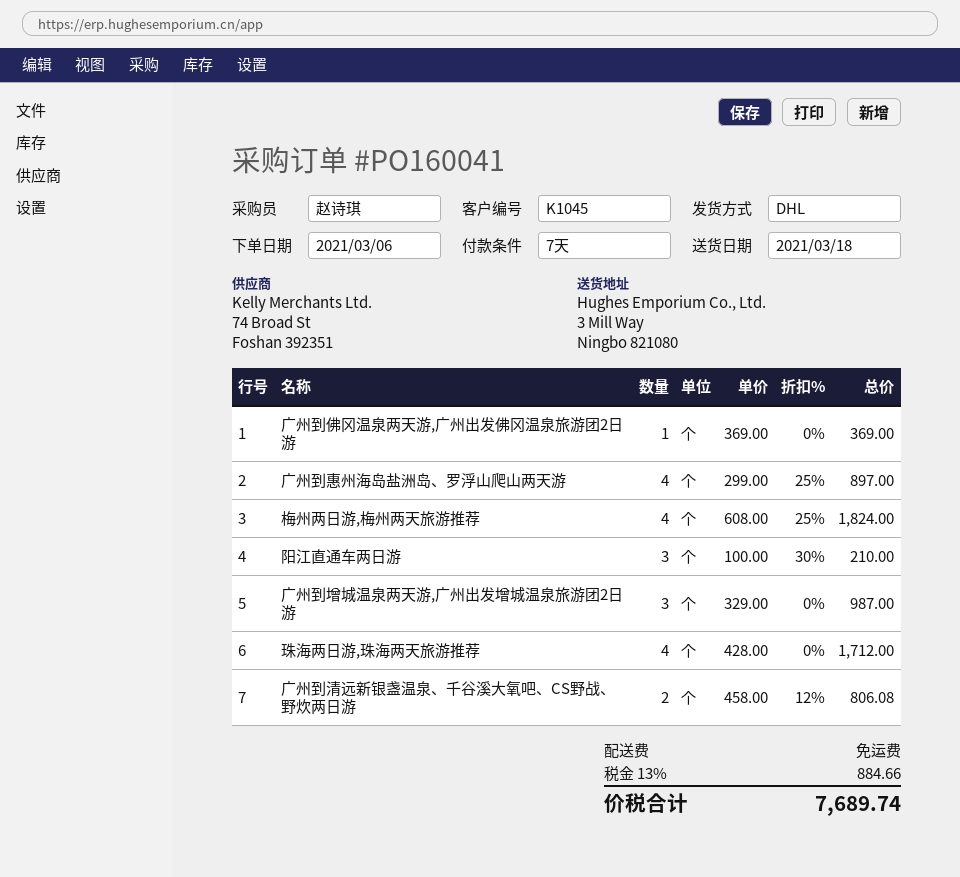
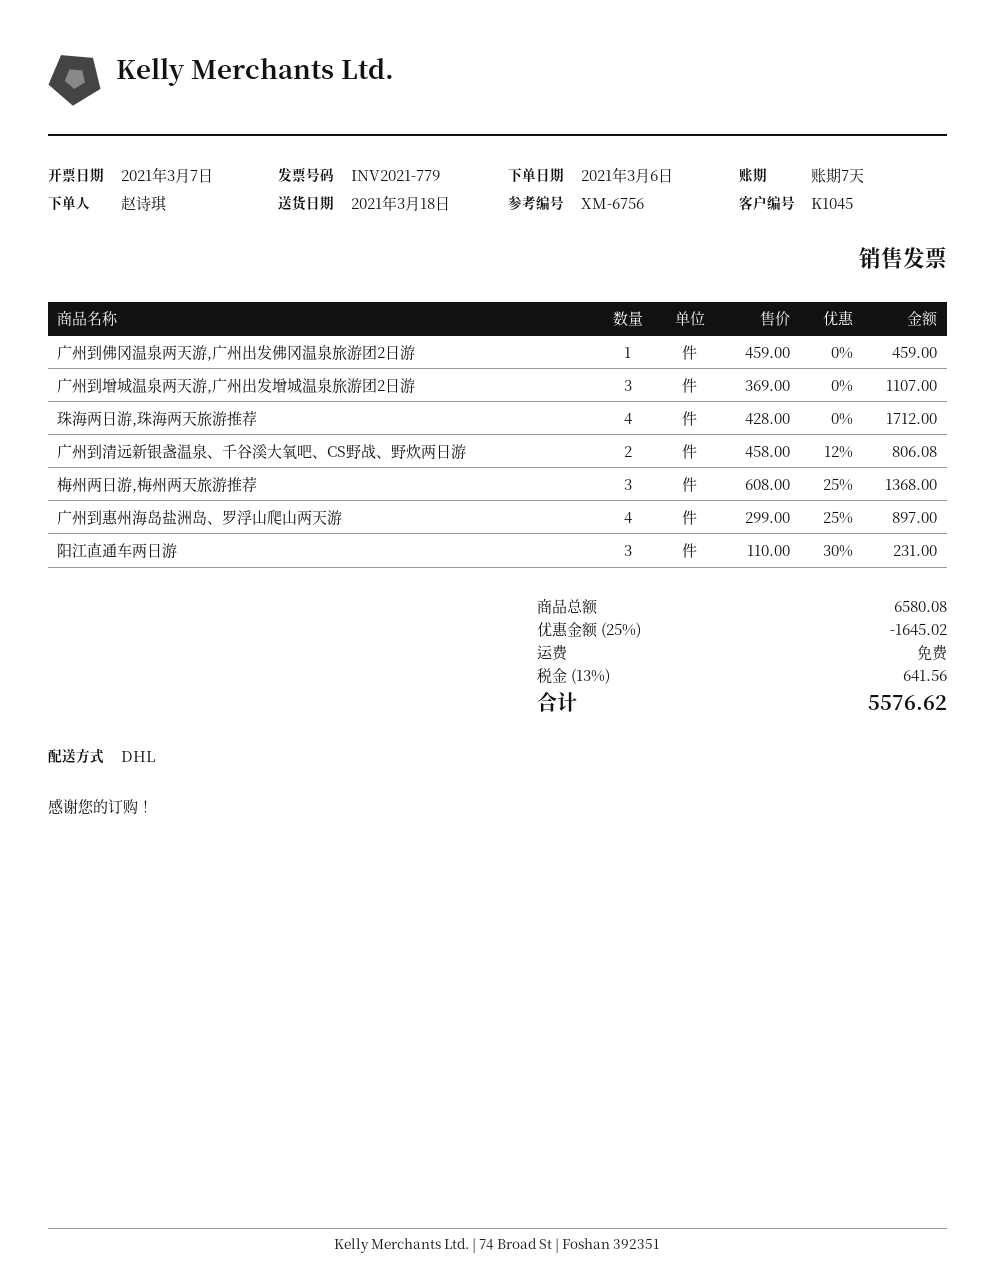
广州到佛冈温泉两天游,广州出发佛冈温泉旅游团2日游: 1 x 369.00 = 369.00 -> 1 x 459.00 = 459.00
梅州两日游,梅州两天旅游推荐: 4 x 608.00 - 25% = 1824.00 -> 3 x 608.00 - 25% = 1368.00
阳江直通车两日游: 3 x 100.00 - 30% = 210.00 -> 3 x 110.00 - 30% = 231.00
广州到增城温泉两天游,广州出发增城温泉旅游团2日游: 3 x 329.00 = 987.00 -> 3 x 369.00 = 1107.00
discount: none -> 25% = 1645.02
tax: 13% = 884.66 -> 13% = 641.56
total: 7689.74 -> 5576.62

